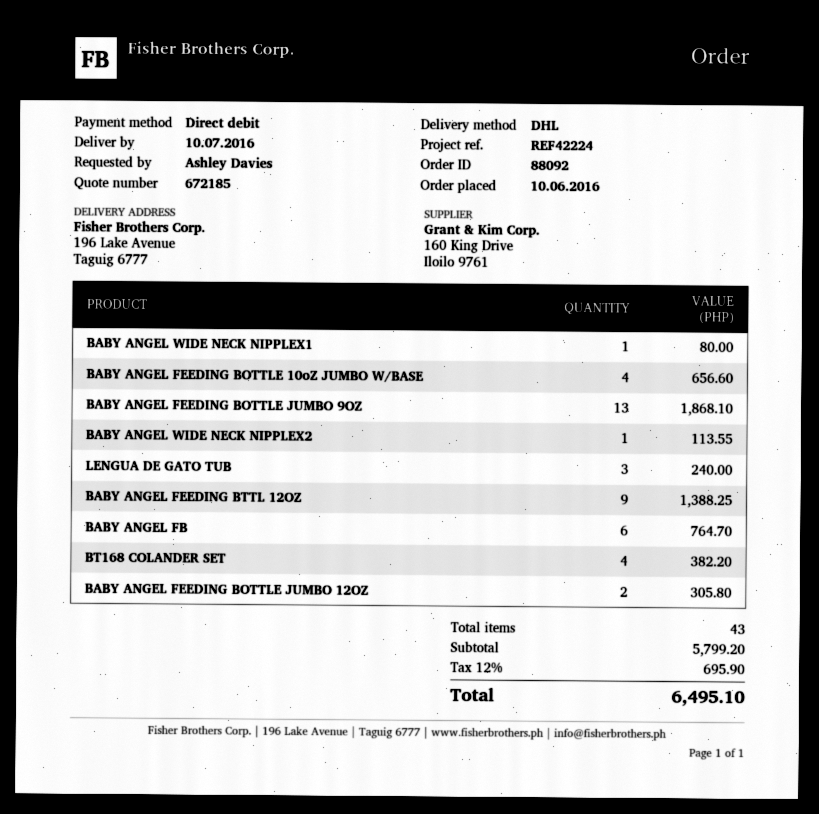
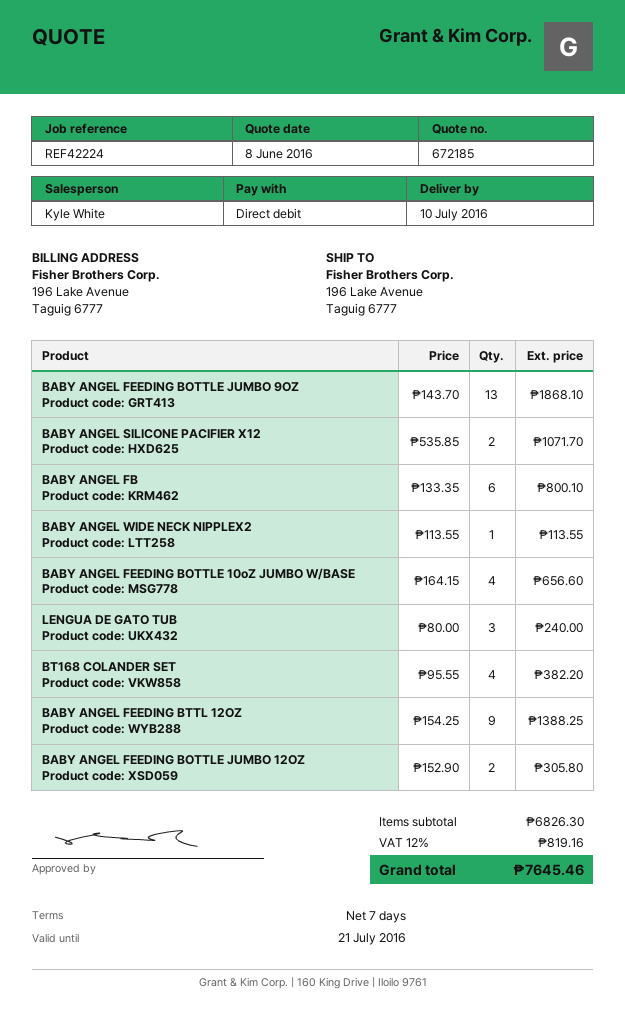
BABY ANGEL WIDE NECK NIPPLEX1: 1 for 80.00 -> none
BABY ANGEL FB: 6 for 764.70 -> 6 for 800.10
BABY ANGEL SILICONE PACIFIER X12: none -> 2 for 1071.70
subtotal: 5799.20 -> 6826.30
tax: 12% = 695.90 -> 12% = 819.16
total: 6495.10 -> 7645.46

